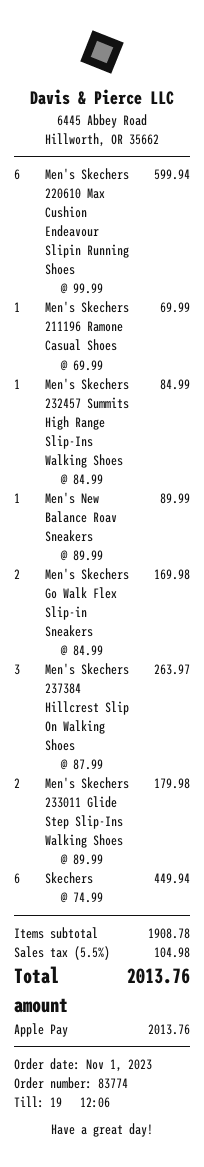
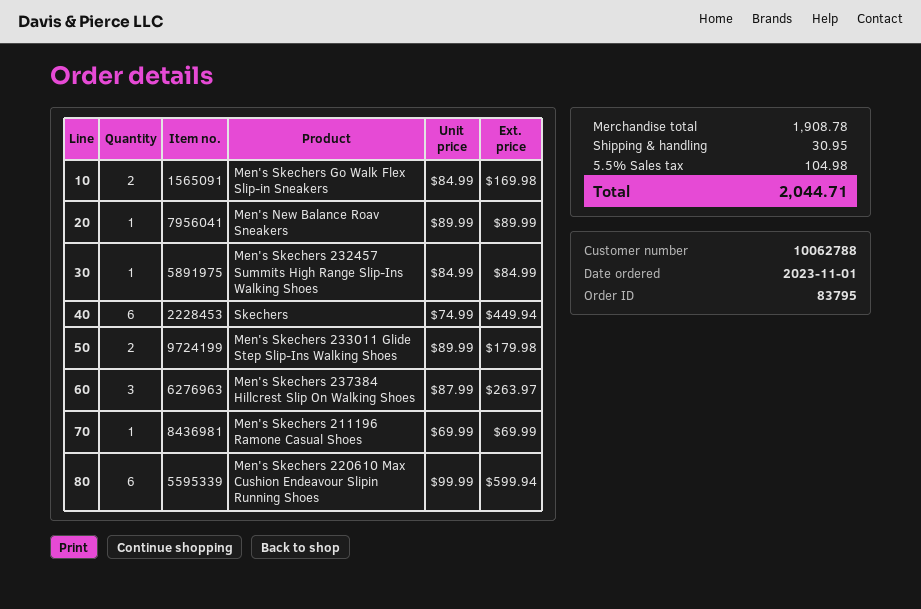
order number: 83774 -> 83795
shipping: none -> 30.95
total: 2013.76 -> 2044.71

